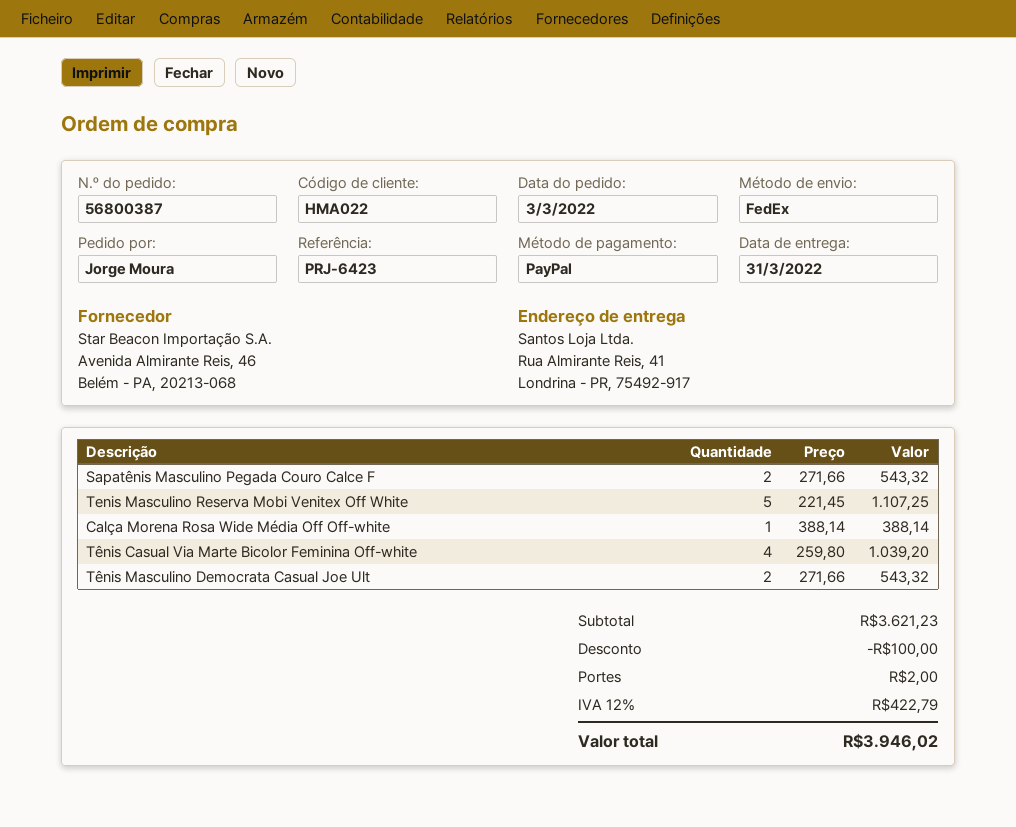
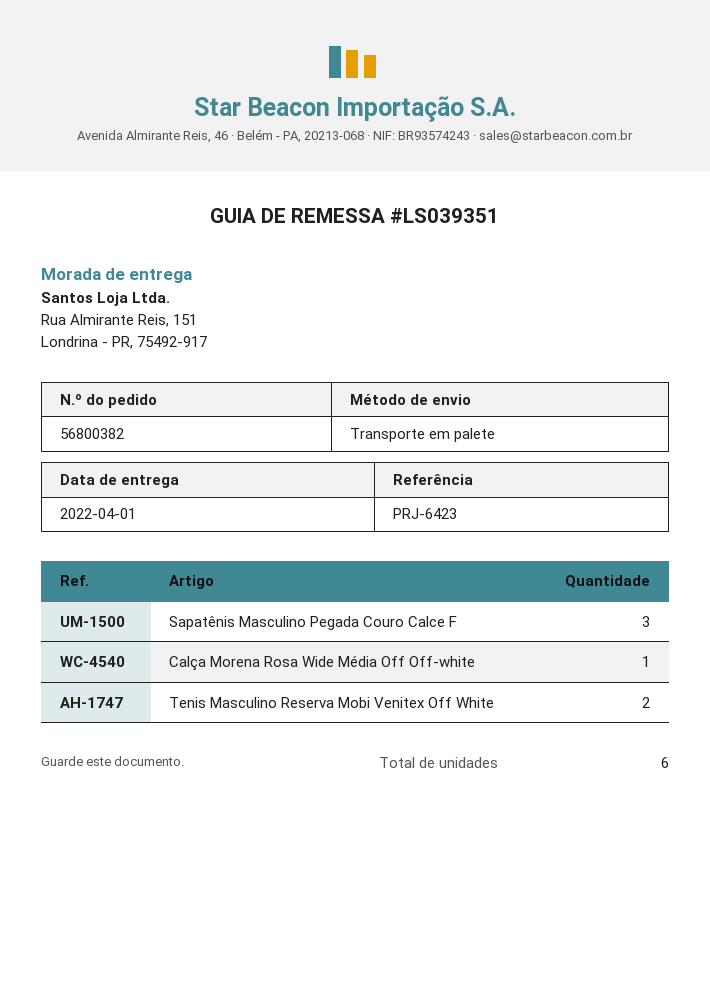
order number: 56800387 -> 56800382
delivery date: 2022-03-31 -> 2022-04-01
shipping method: FedEx -> pallet freight
ship to: Rua Almirante Reis, 41, Londrina - PR, 75492-917 -> Rua Almirante Reis, 151, Londrina - PR, 75492-917
Sapatênis Masculino Pegada Couro Calce F: 2 -> 3
Tenis Masculino Reserva Mobi Venitex Off White: 5 -> 2
Tênis Casual Via Marte Bicolor Feminina Off-white: 4 -> none
Tênis Masculino Democrata Casual Joe Ult: 2 -> none

